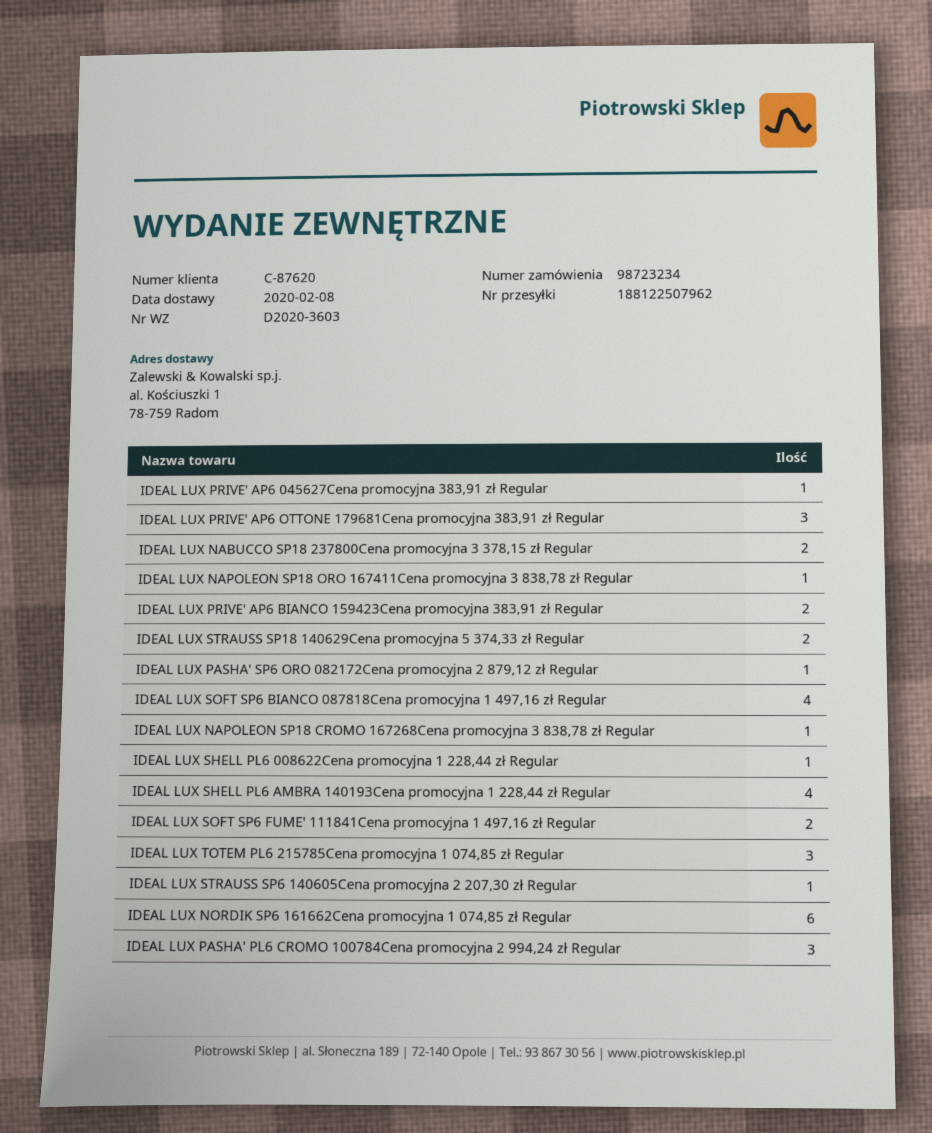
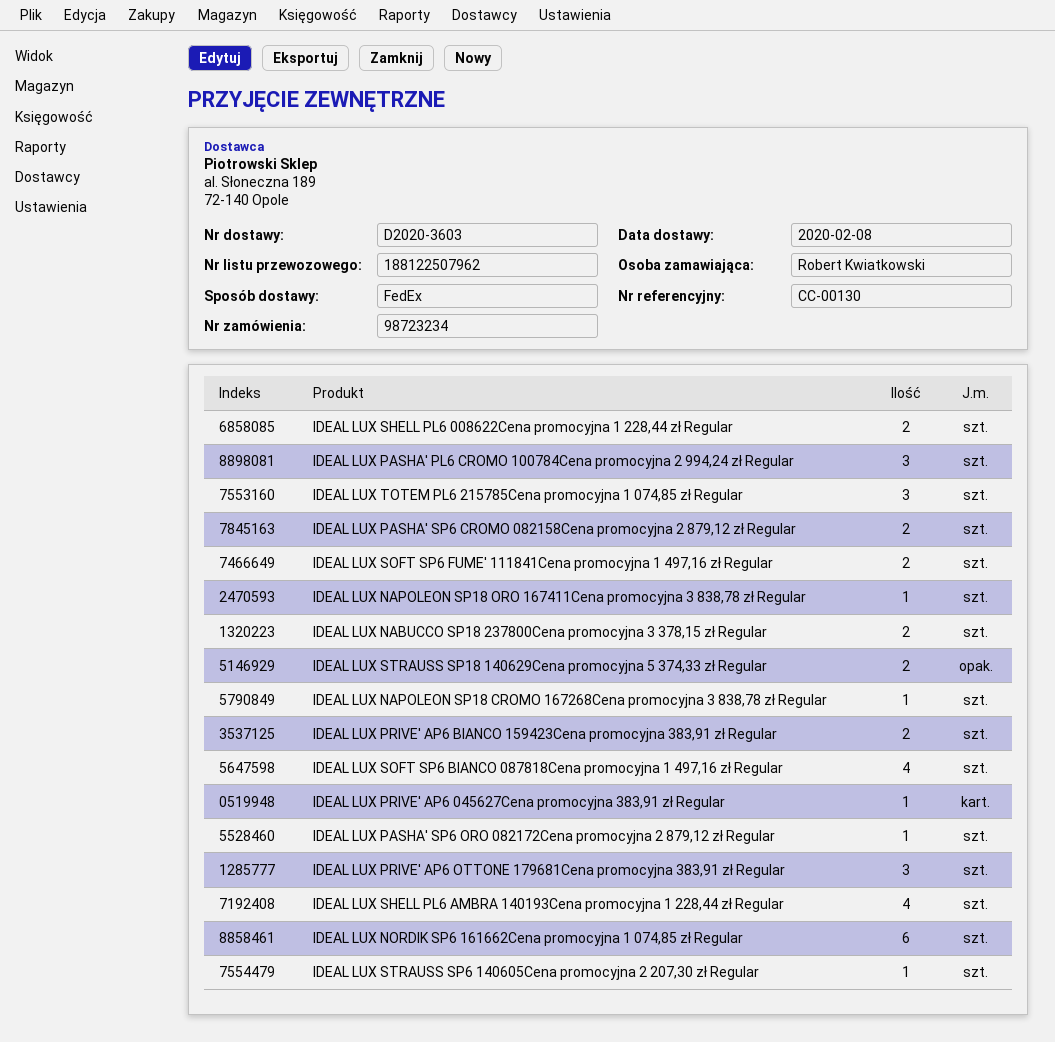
IDEAL LUX SHELL PL6 008622Cena promocyjna 1 228,44 zł Regular: 1 -> 2
IDEAL LUX PASHA' SP6 CROMO 082158Cena promocyjna 2 879,12 zł Regular: none -> 2

